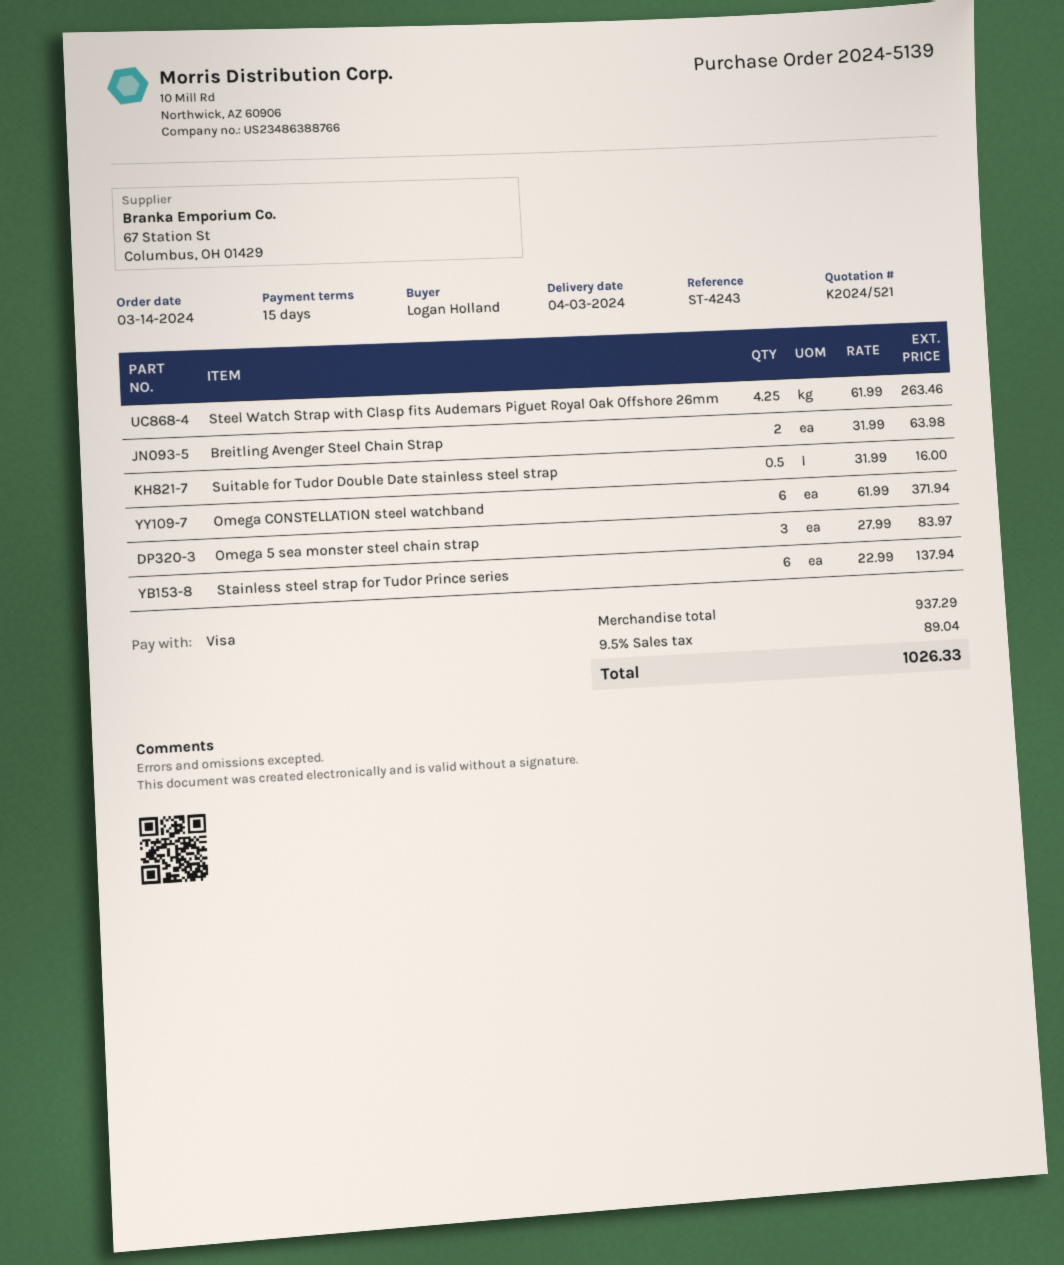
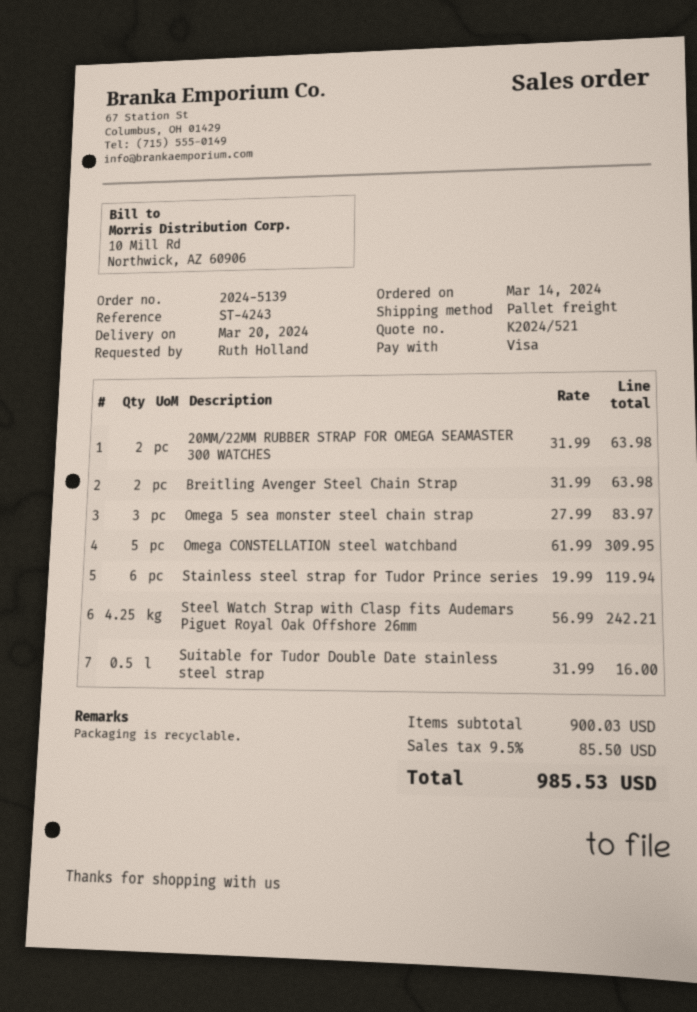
delivery date: 2024-04-03 -> 2024-03-20
ordered by: Logan Holland -> Ruth Holland
Steel Watch Strap with Clasp fits Audemars Piguet Royal Oak Offshore 26mm: 4.25 x 61.99 = 263.46 -> 4.25 x 56.99 = 242.21
Omega CONSTELLATION steel watchband: 6 x 61.99 = 371.94 -> 5 x 61.99 = 309.95
Stainless steel strap for Tudor Prince series: 6 x 22.99 = 137.94 -> 6 x 19.99 = 119.94
20MM/22MM RUBBER STRAP FOR OMEGA SEAMASTER 300 WATCHES: none -> 2 x 31.99 = 63.98
subtotal: 937.29 -> 900.03
tax: 9.5% = 89.04 -> 9.5% = 85.50
total: 1026.33 -> 985.53

